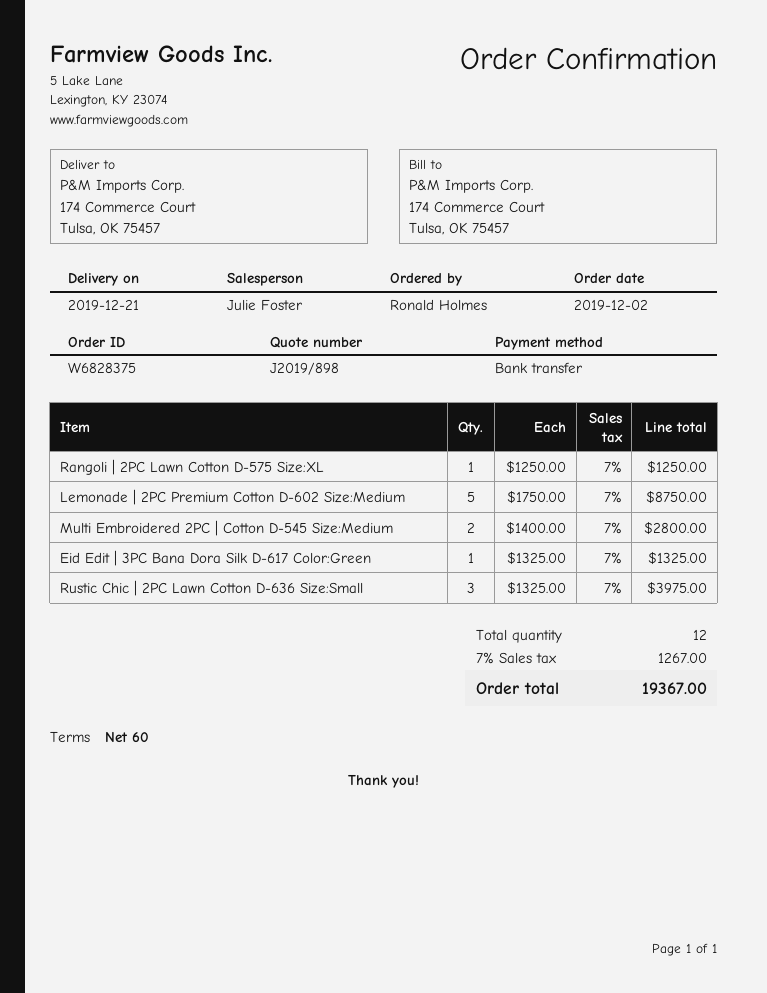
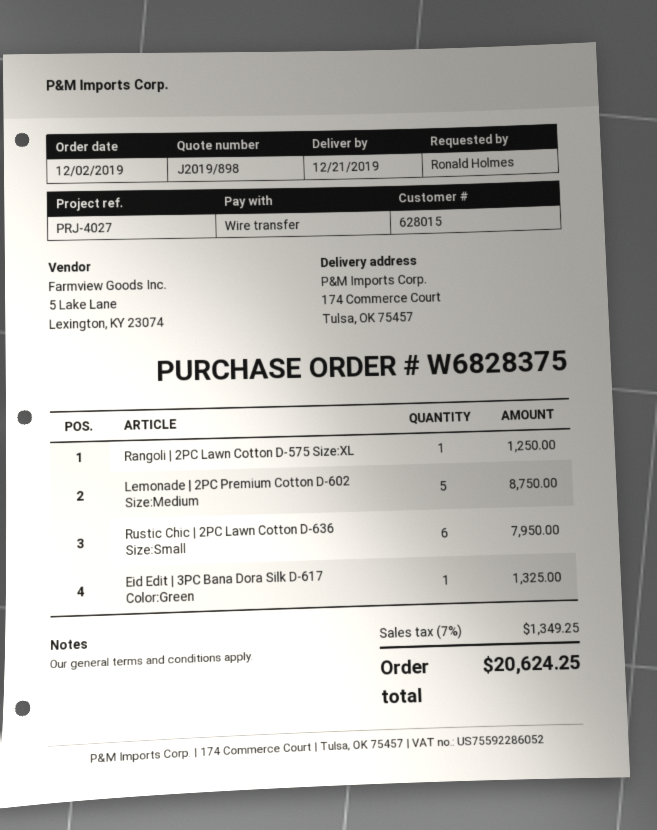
Multi Embroidered 2PC | Cotton D-545 Size:Medium: 2 for 2800.00 -> none
Rustic Chic | 2PC Lawn Cotton D-636 Size:Small: 3 for 3975.00 -> 6 for 7950.00
tax: 7% = 1267.00 -> 7% = 1349.25
total: 19367.00 -> 20624.25

